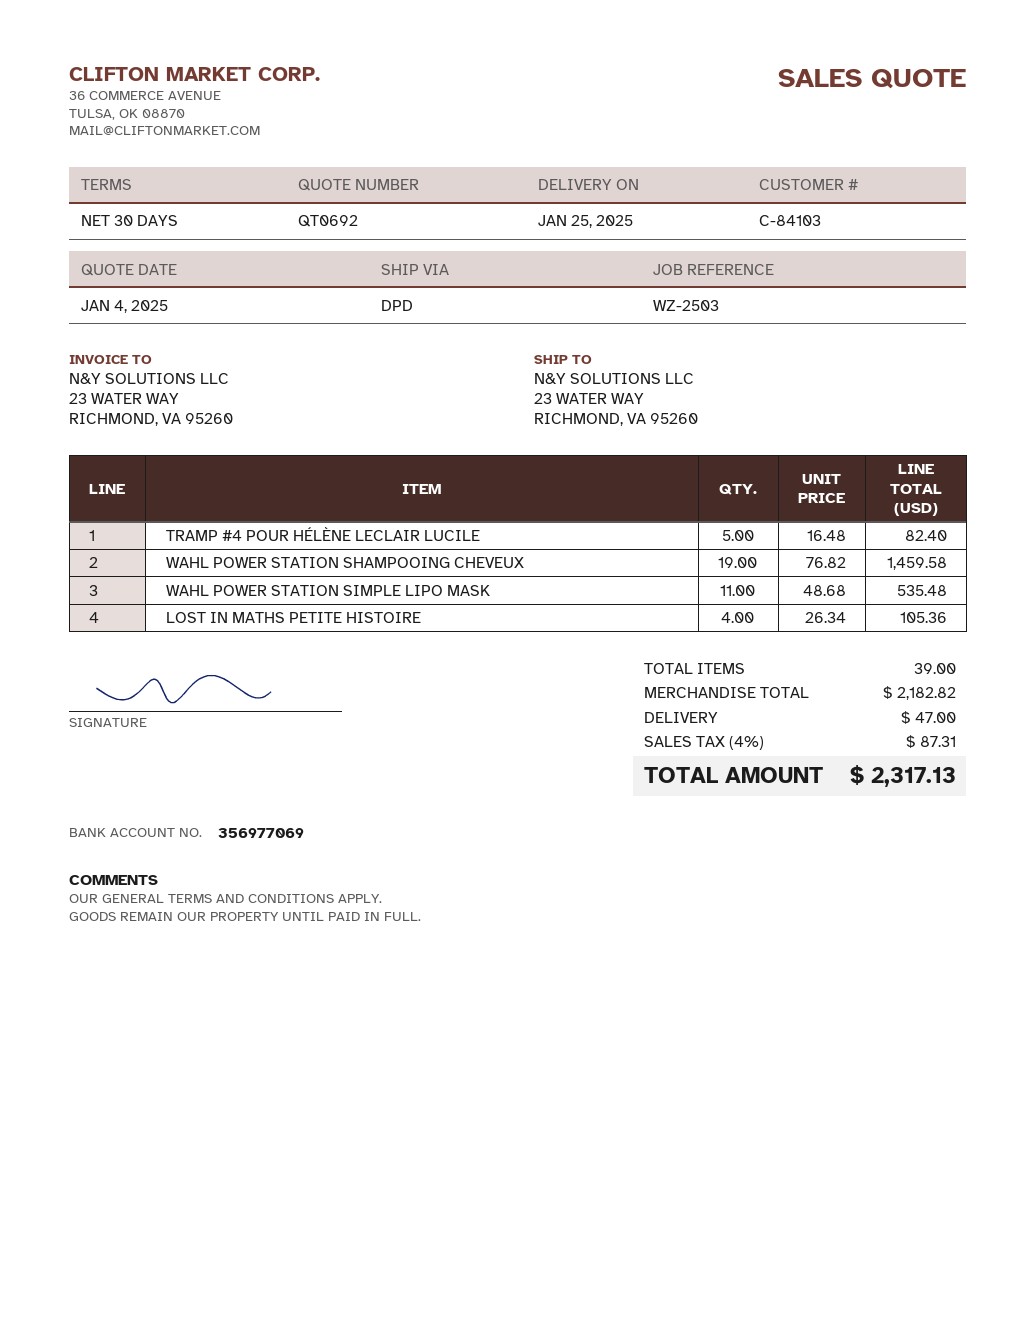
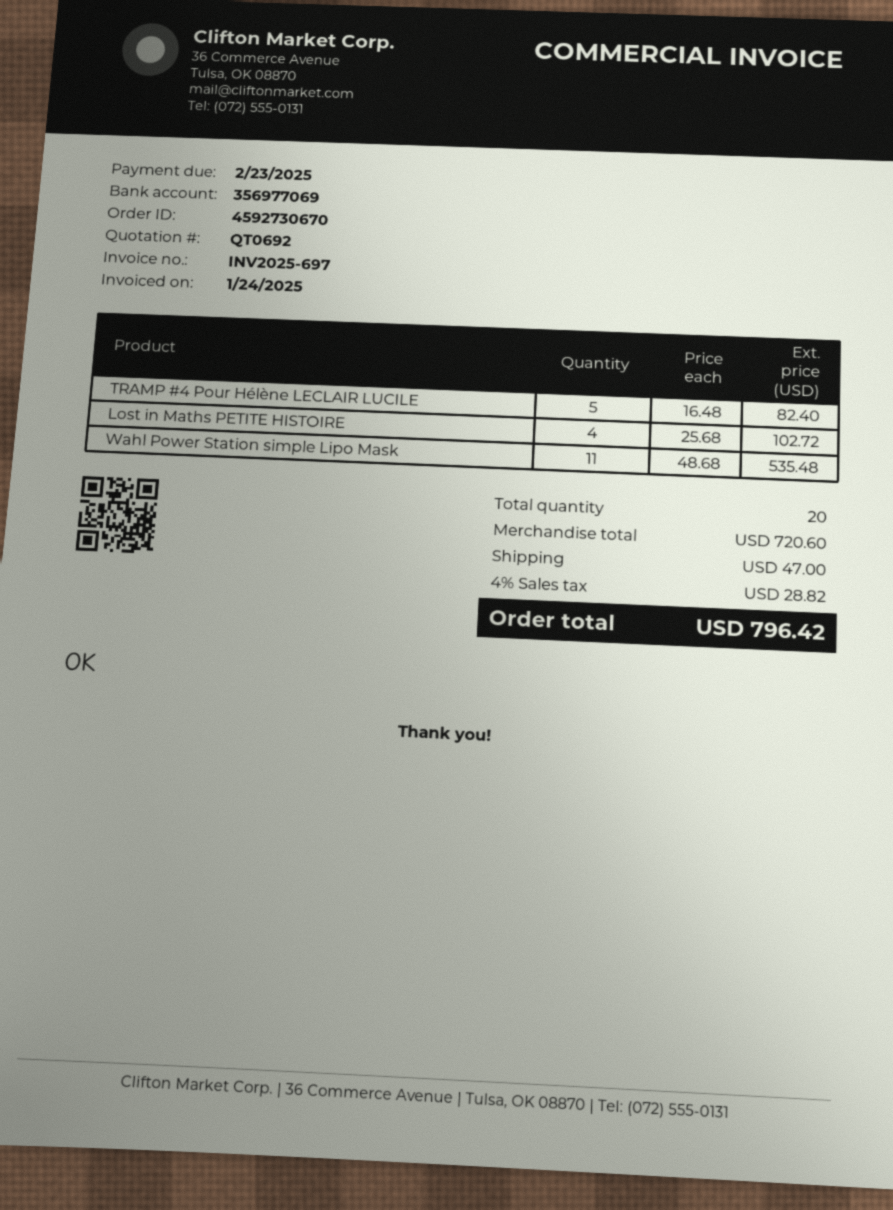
WAHL POWER STATION SHAMPOOING CHEVEUX: 19 x 76.82 = 1459.58 -> none
LOST IN MATHS PETITE HISTOIRE: 4 x 26.34 = 105.36 -> 4 x 25.68 = 102.72
total quantity: 39 -> 20
subtotal: 2182.82 -> 720.60
tax: 4% = 87.31 -> 4% = 28.82
total: 2317.13 -> 796.42

